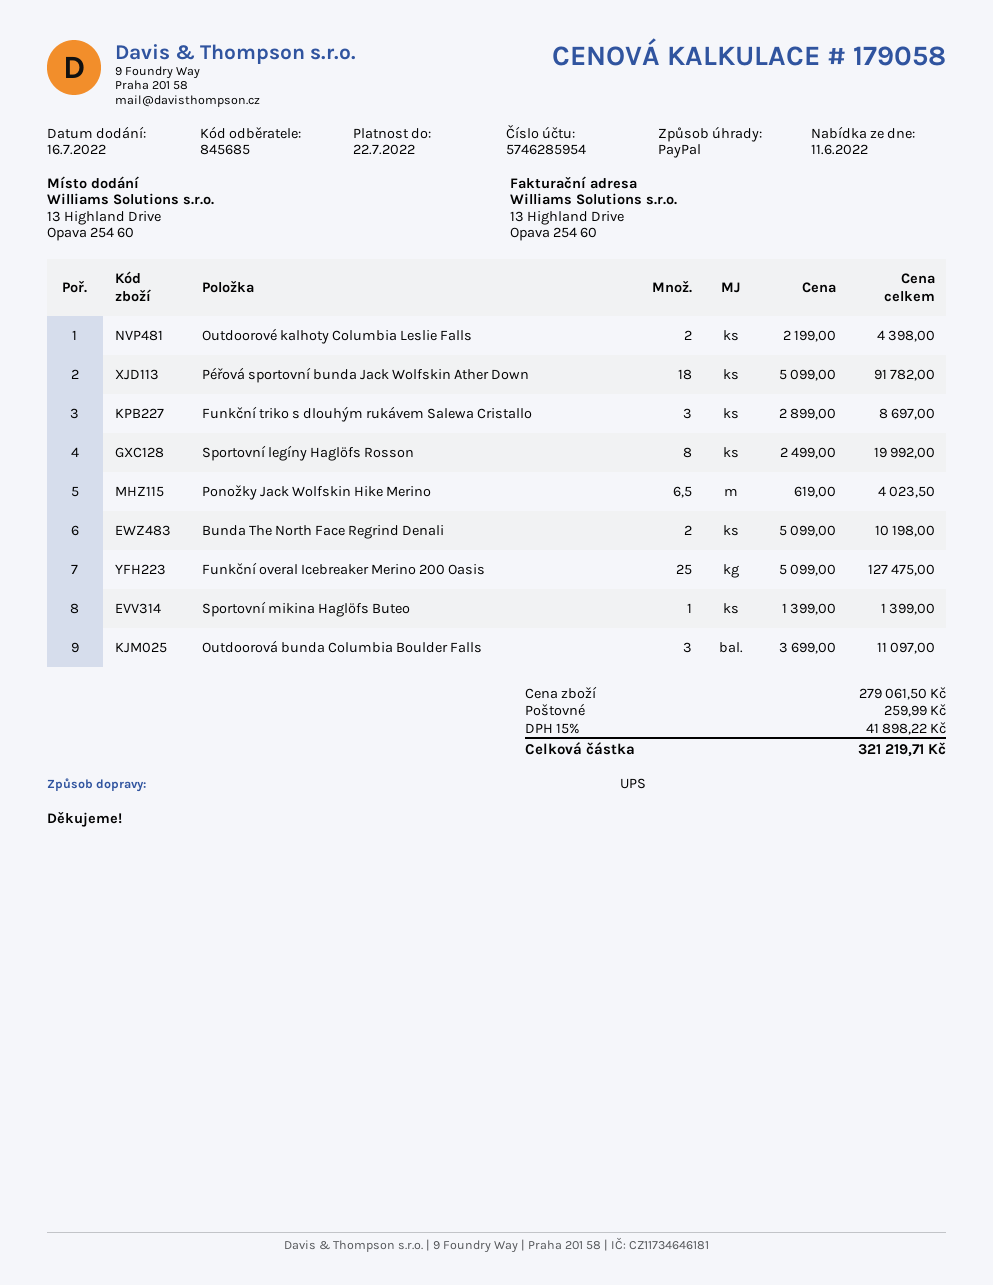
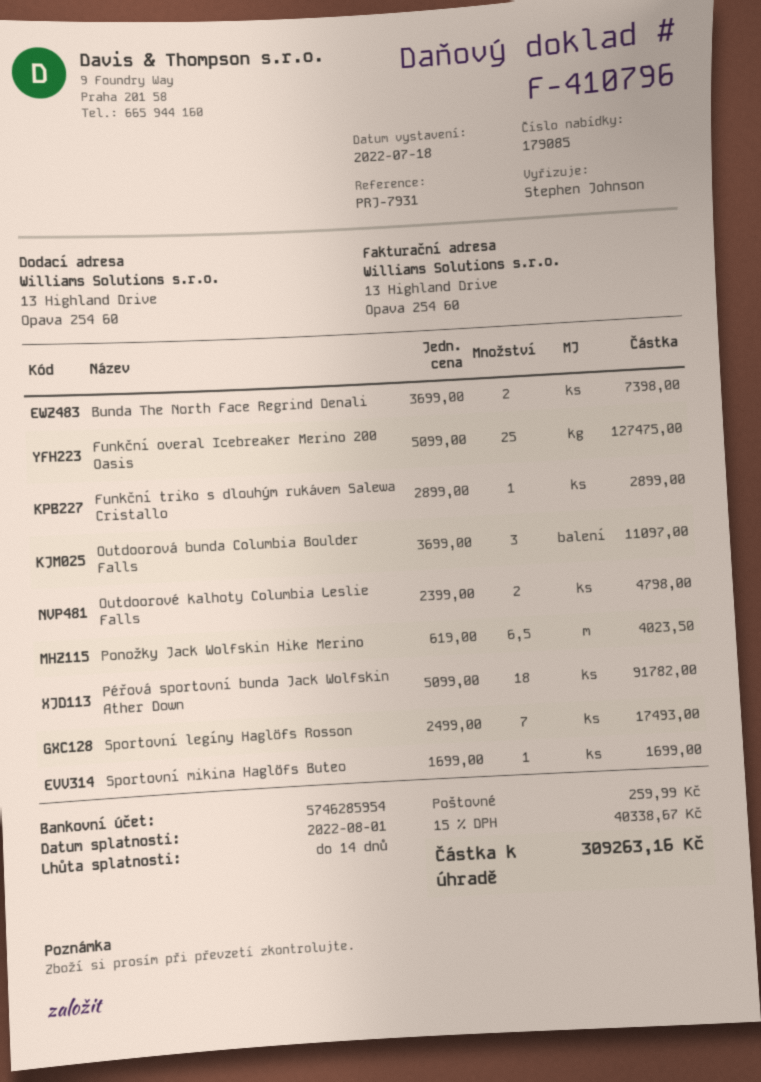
quote number: 179058 -> 179085
Outdoorové kalhoty Columbia Leslie Falls: 2 x 2199.00 = 4398.00 -> 2 x 2399.00 = 4798.00
Funkční triko s dlouhým rukávem Salewa Cristallo: 3 x 2899.00 = 8697.00 -> 1 x 2899.00 = 2899.00
Sportovní legíny Haglöfs Rosson: 8 x 2499.00 = 19992.00 -> 7 x 2499.00 = 17493.00
Bunda The North Face Regrind Denali: 2 x 5099.00 = 10198.00 -> 2 x 3699.00 = 7398.00
Sportovní mikina Haglöfs Buteo: 1 x 1399.00 = 1399.00 -> 1 x 1699.00 = 1699.00
tax: 15% = 41898.22 -> 15% = 40338.67
total: 321219.71 -> 309263.16

